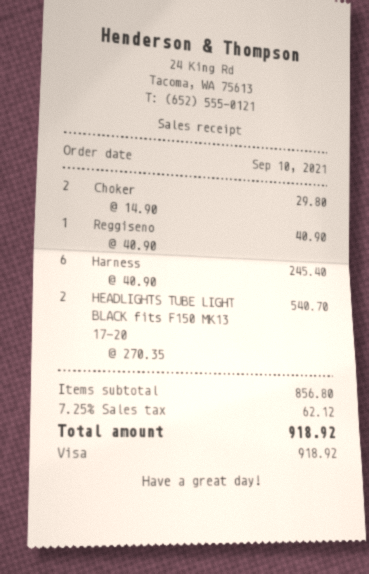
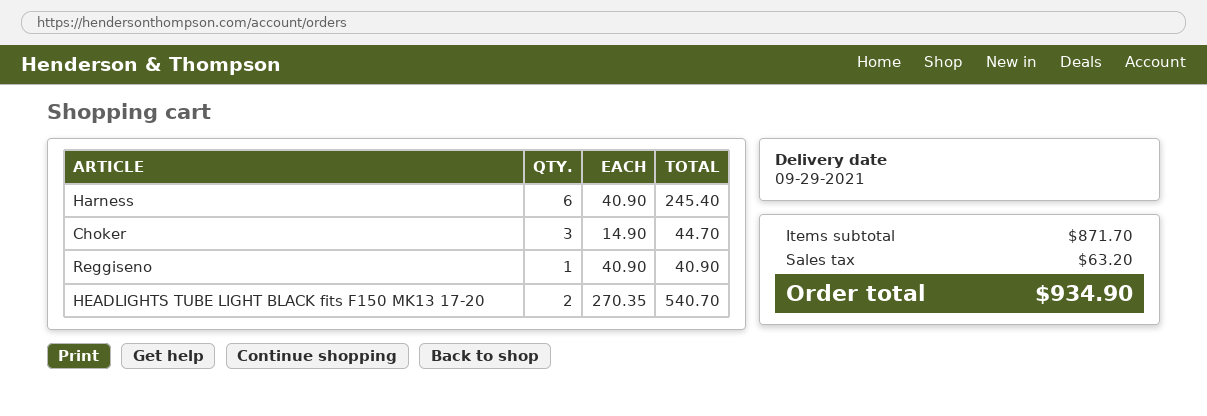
Choker: 2 x 14.90 = 29.80 -> 3 x 14.90 = 44.70
subtotal: 856.80 -> 871.70
tax: 62.12 -> 63.20
total: 918.92 -> 934.90

